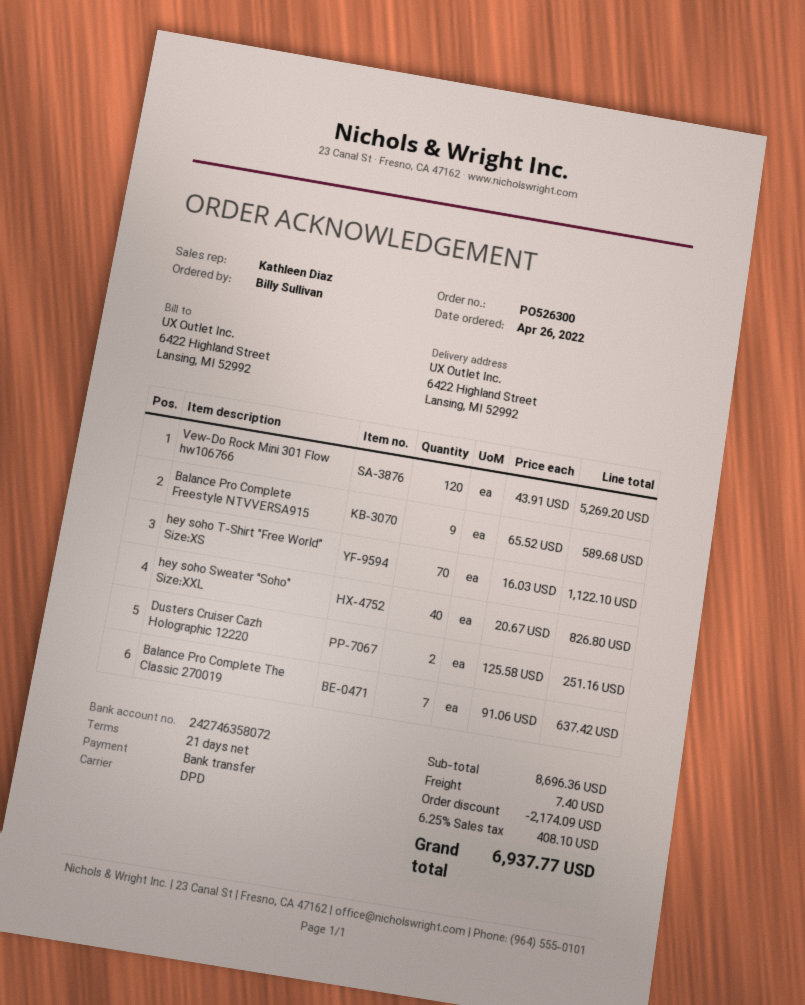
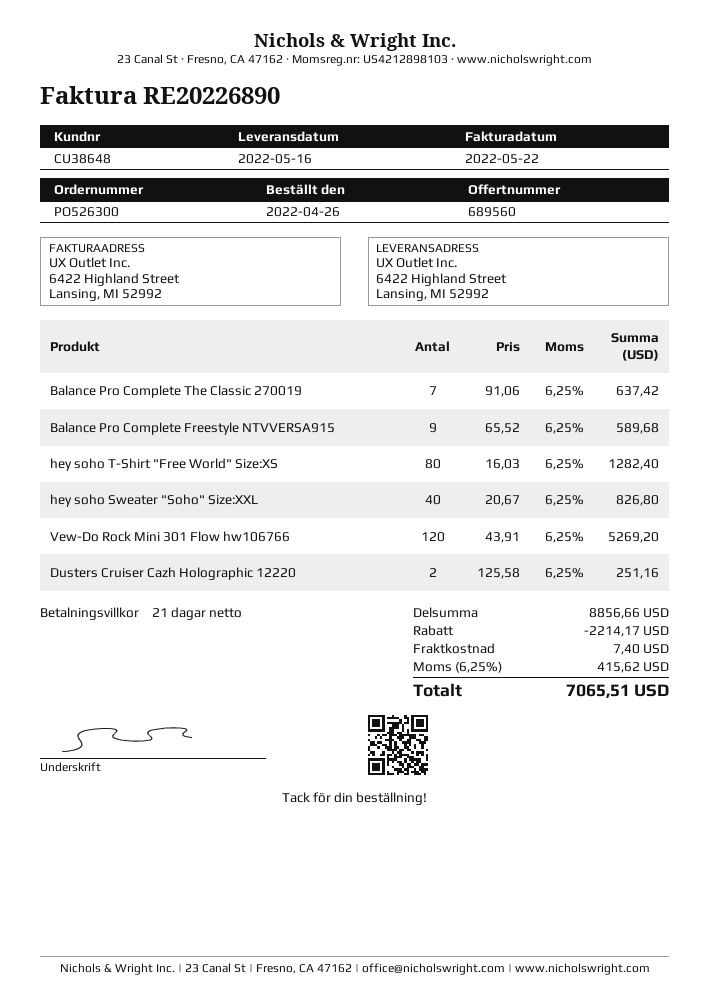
hey soho T-Shirt "Free World" Size:XS: 70 x 16.03 = 1122.10 -> 80 x 16.03 = 1282.40
subtotal: 8696.36 -> 8856.66
discount: 2174.09 -> 2214.17
tax: 6.25% = 408.10 -> 6.25% = 415.62
total: 6937.77 -> 7065.51

